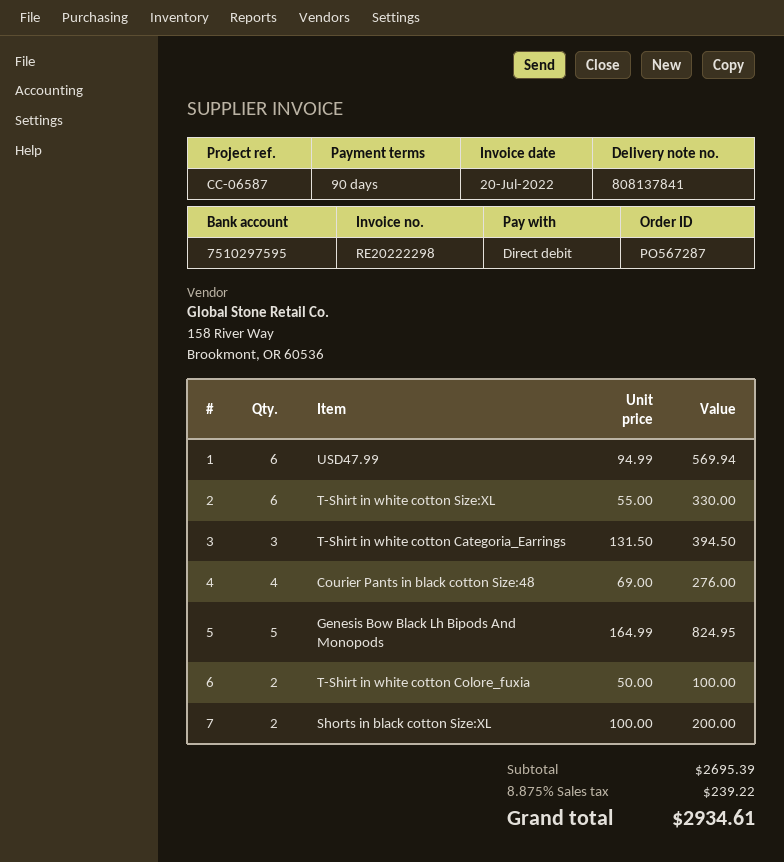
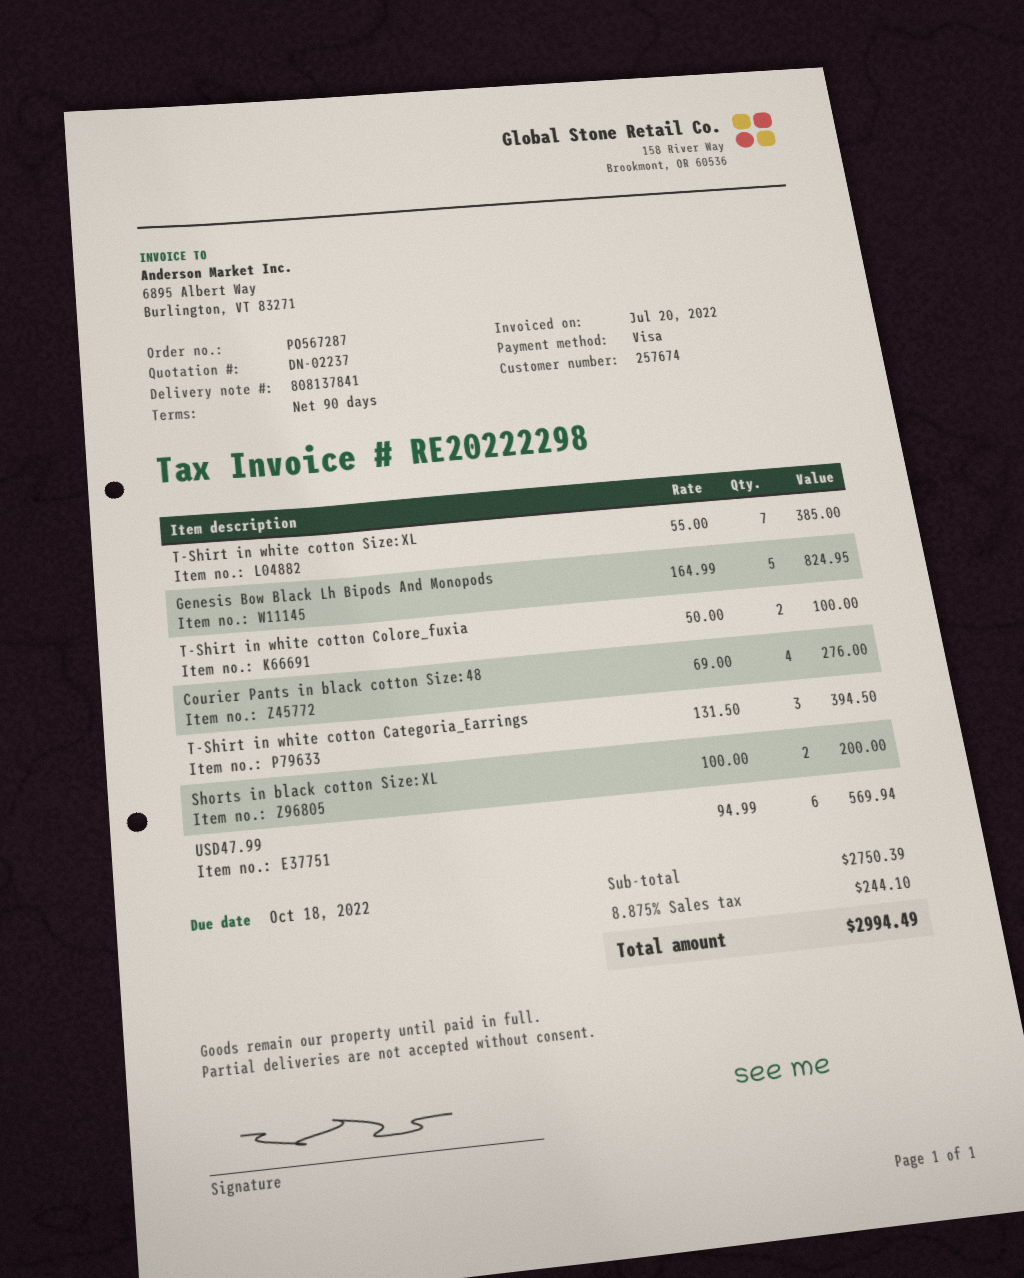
payment method: direct debit -> Visa
T-Shirt in white cotton Size:XL: 6 x 55.00 = 330.00 -> 7 x 55.00 = 385.00
subtotal: 2695.39 -> 2750.39
tax: 8.875% = 239.22 -> 8.875% = 244.10
total: 2934.61 -> 2994.49

